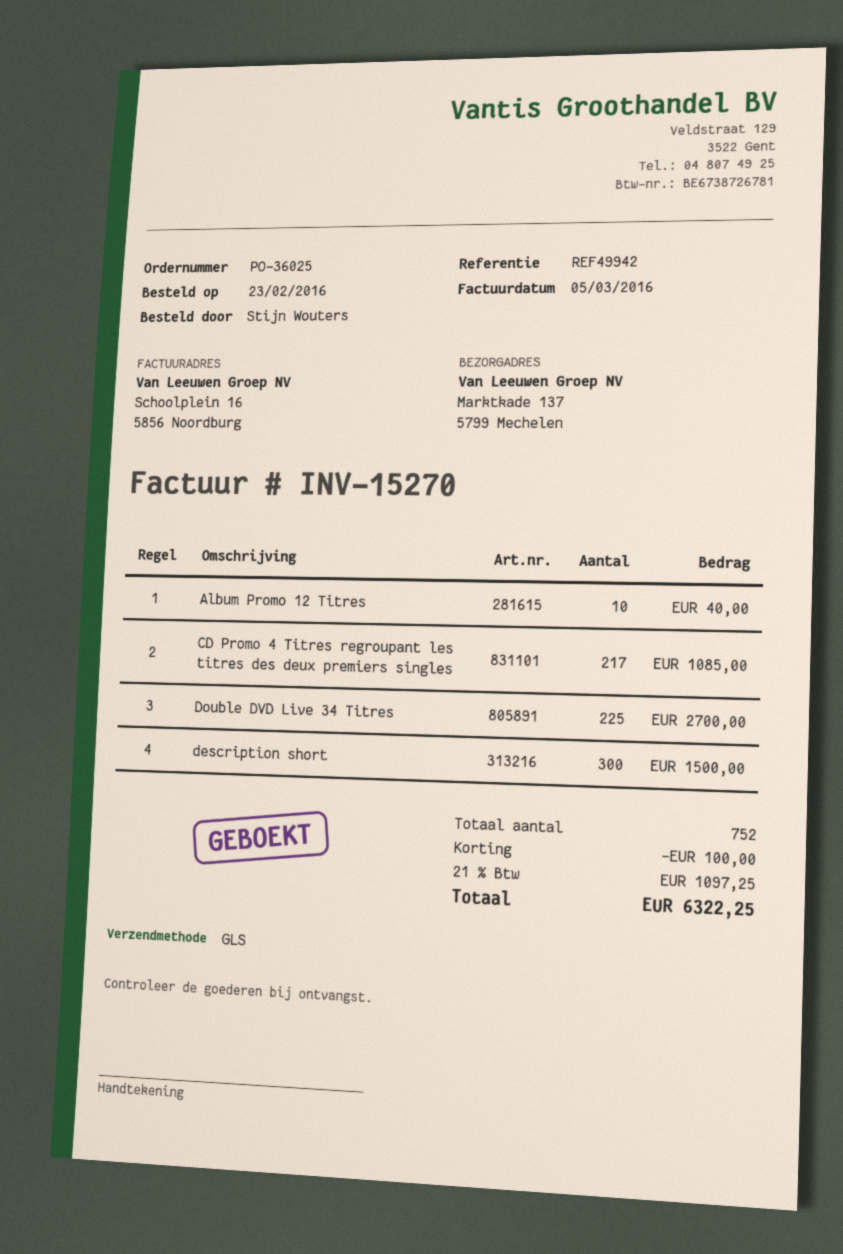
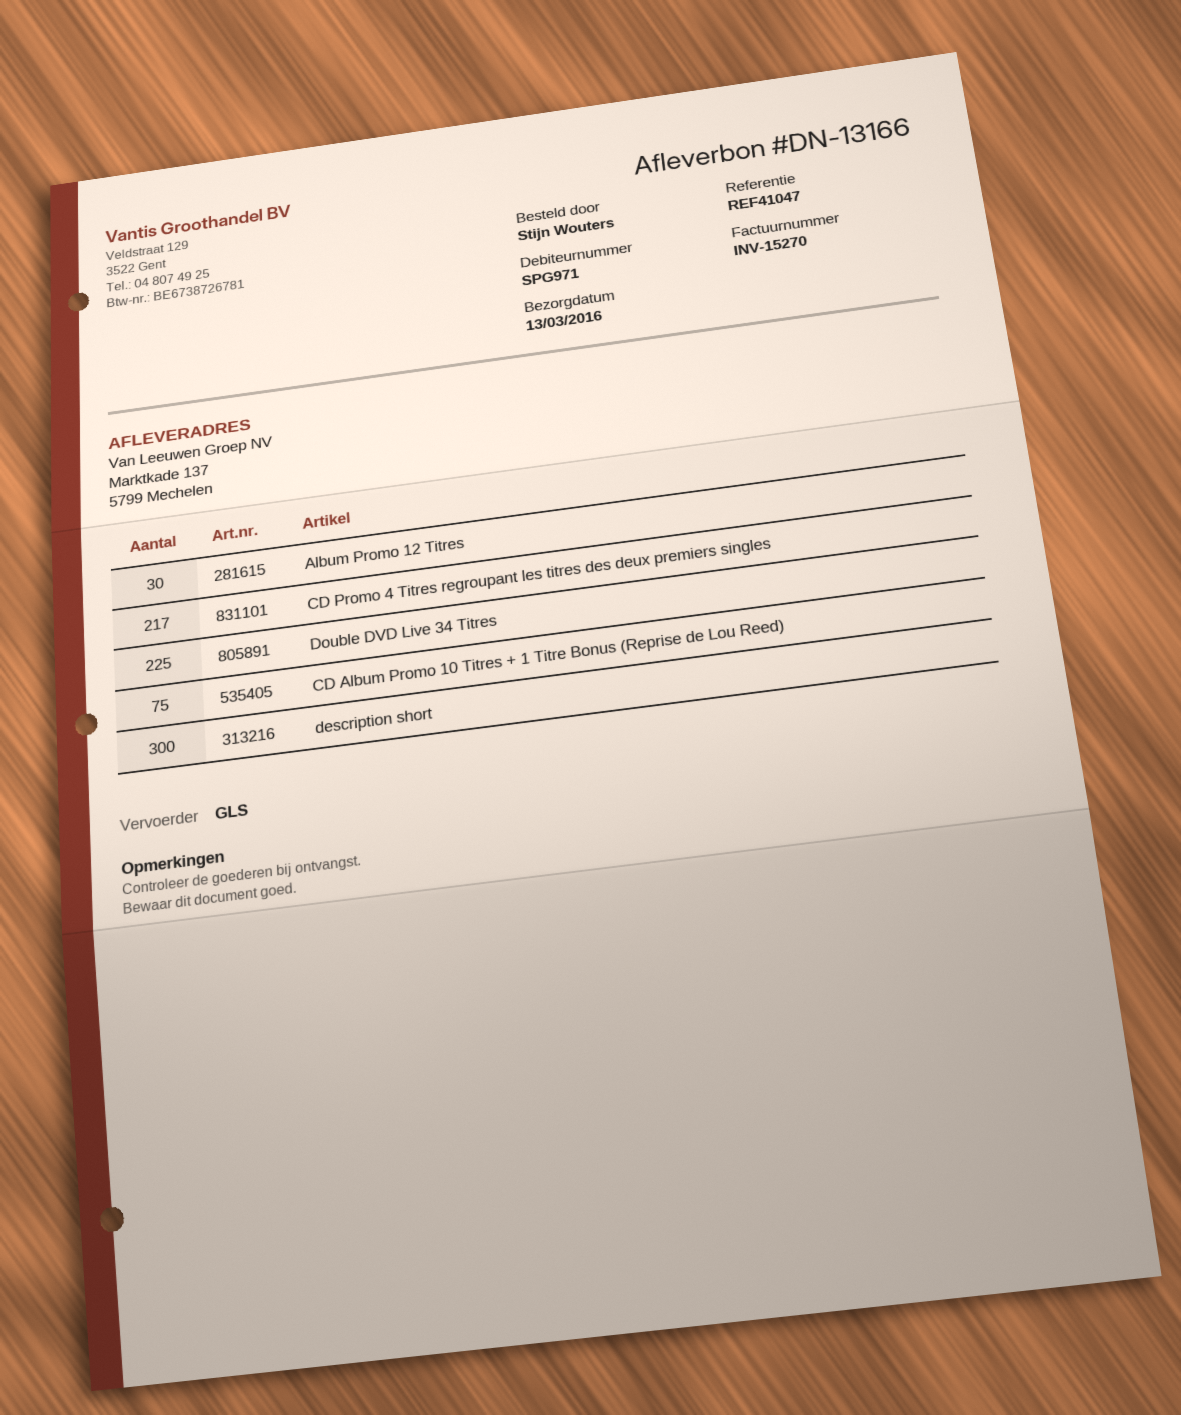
reference: REF49942 -> REF41047
Album Promo 12 Titres: 10 -> 30
CD Album Promo 10 Titres + 1 Titre Bonus (Reprise de Lou Reed): none -> 75

